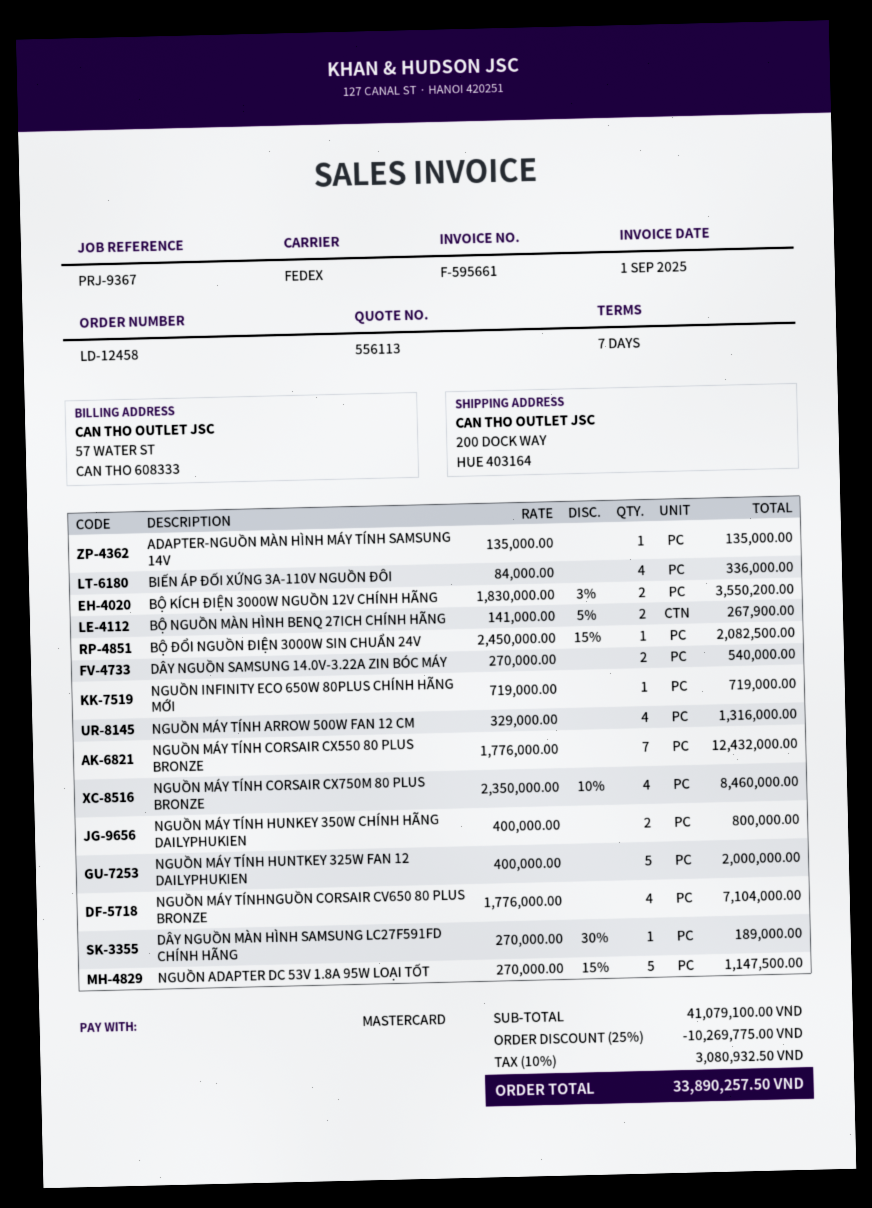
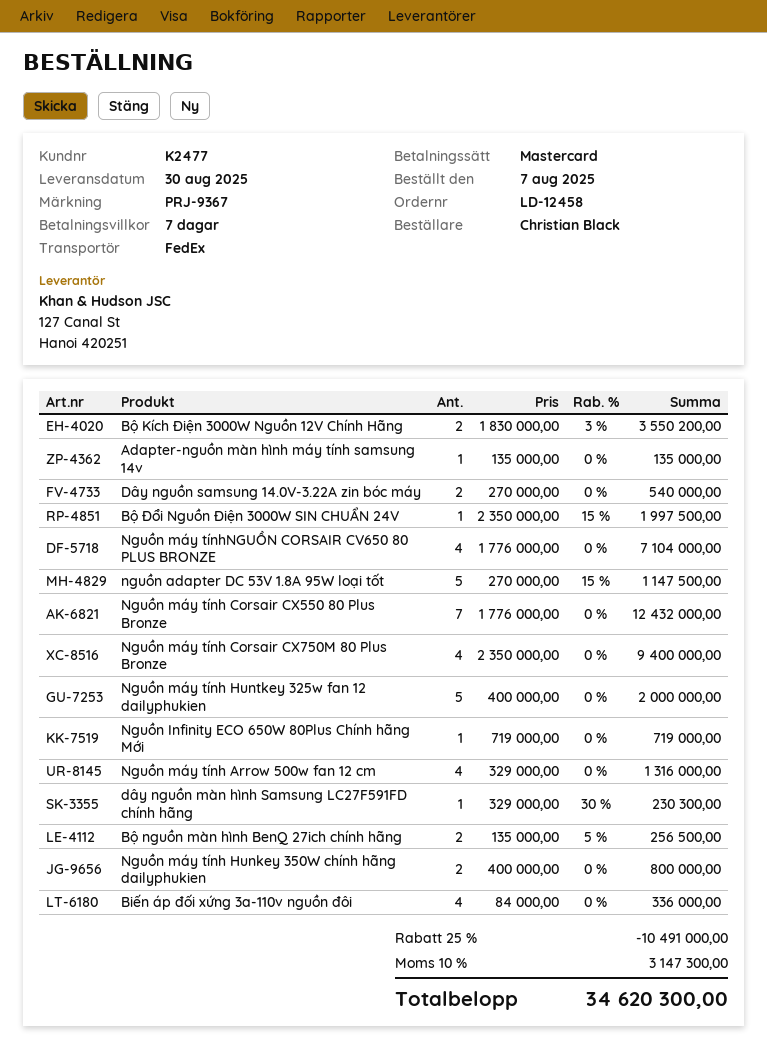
BỘ NGUỒN MÀN HÌNH BENQ 27ICH CHÍNH HÃNG: 2 x 141000.00 - 5% = 267900.00 -> 2 x 135000.00 - 5% = 256500.00
BỘ ĐỔI NGUỒN ĐIỆN 3000W SIN CHUẨN 24V: 1 x 2450000.00 - 15% = 2082500.00 -> 1 x 2350000.00 - 15% = 1997500.00
NGUỒN MÁY TÍNH CORSAIR CX750M 80 PLUS BRONZE: 4 x 2350000.00 - 10% = 8460000.00 -> 4 x 2350000.00 = 9400000.00
DÂY NGUỒN MÀN HÌNH SAMSUNG LC27F591FD CHÍNH HÃNG: 1 x 270000.00 - 30% = 189000.00 -> 1 x 329000.00 - 30% = 230300.00
discount: 25% = 10269775.00 -> 25% = 10491000.00
tax: 10% = 3080932.50 -> 10% = 3147300.00
total: 33890257.50 -> 34620300.00

